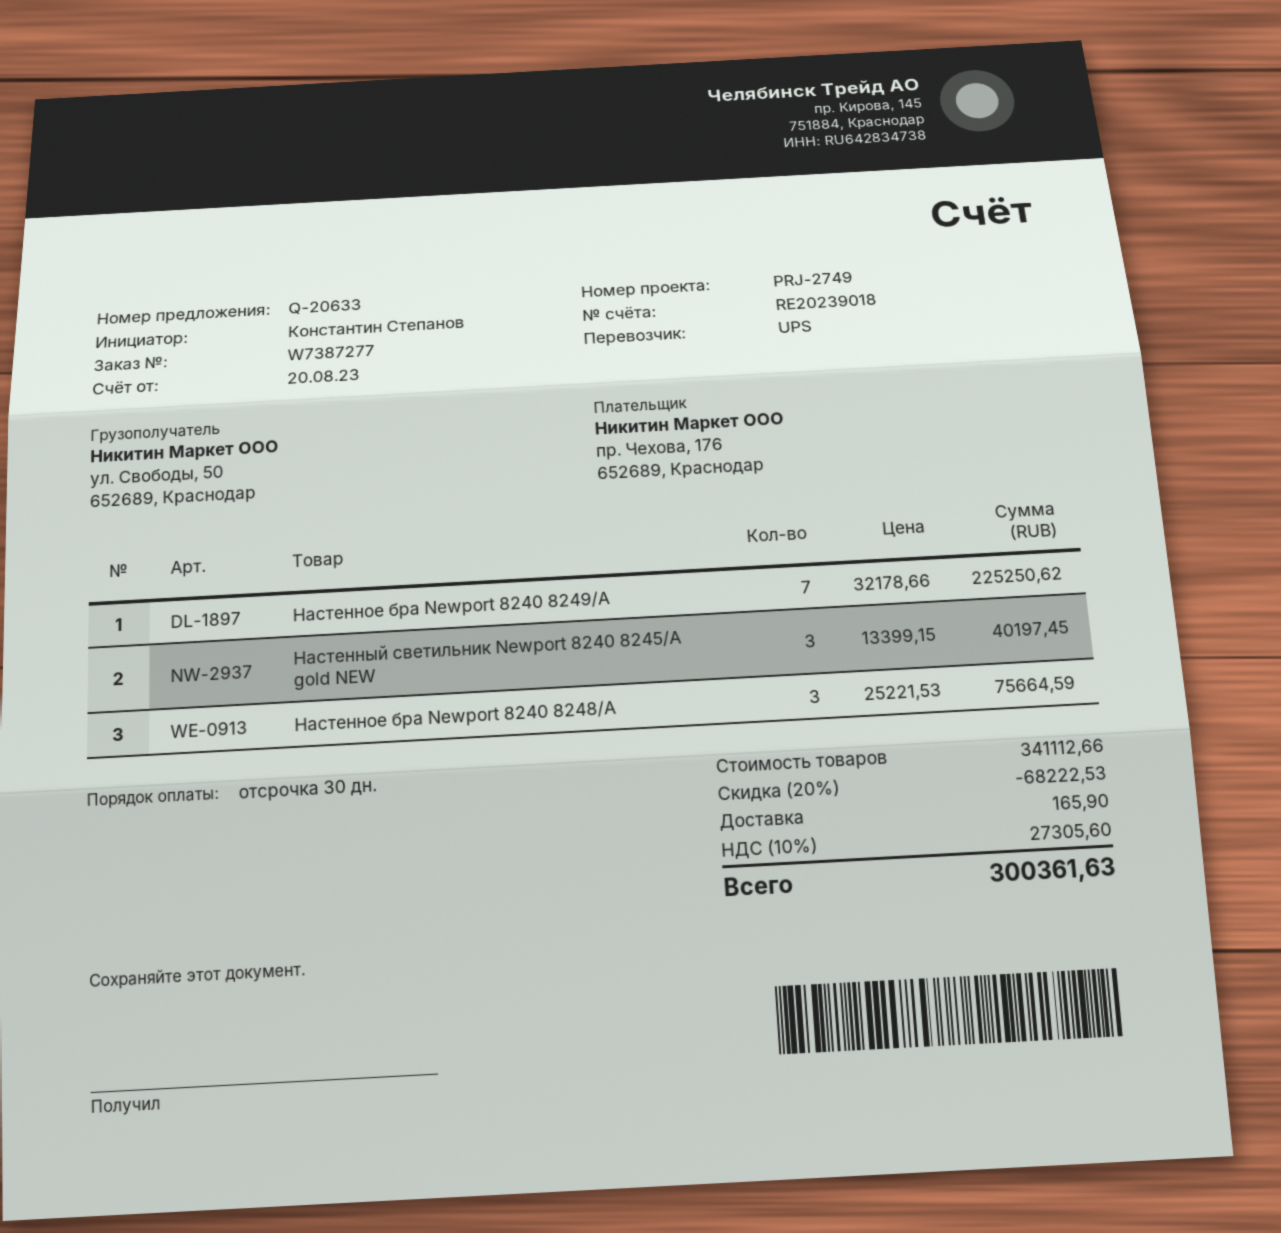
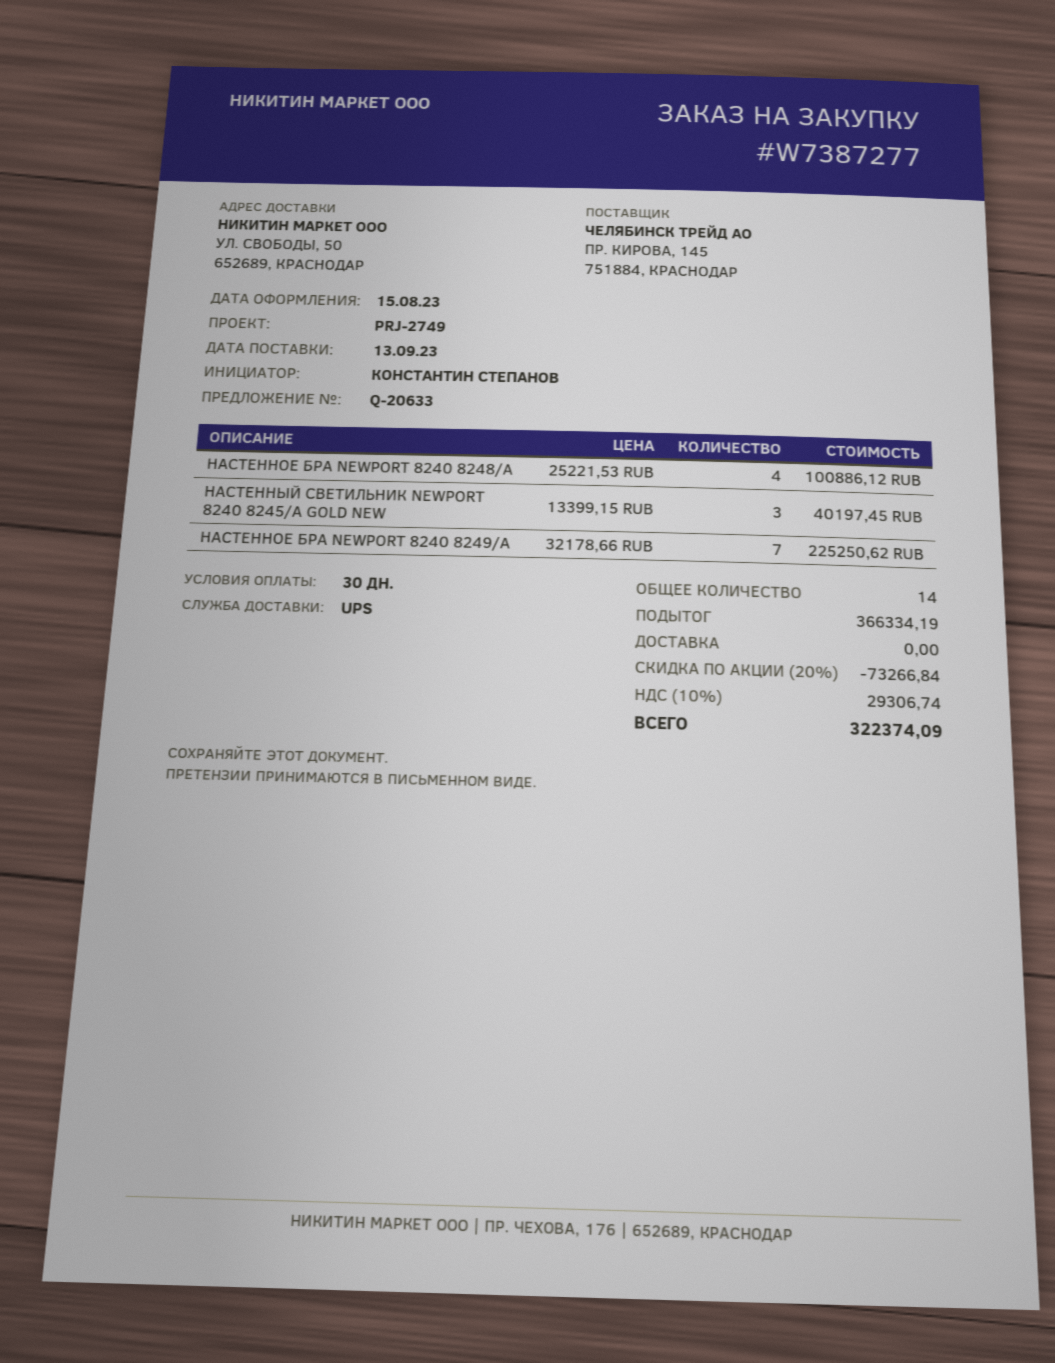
Настенное бра Newport 8240 8248/A: 3 x 25221.53 = 75664.59 -> 4 x 25221.53 = 100886.12
subtotal: 341112.66 -> 366334.19
discount: 20% = 68222.53 -> 20% = 73266.84
shipping: 165.90 -> 0.00
tax: 10% = 27305.60 -> 10% = 29306.74
total: 300361.63 -> 322374.09

